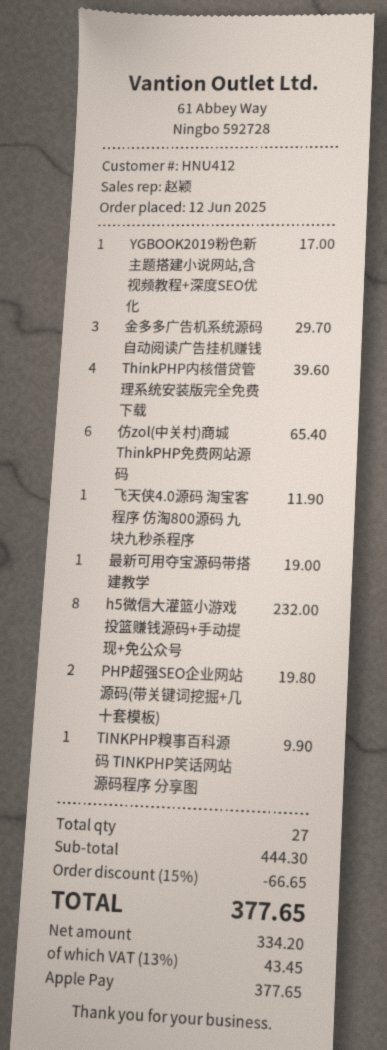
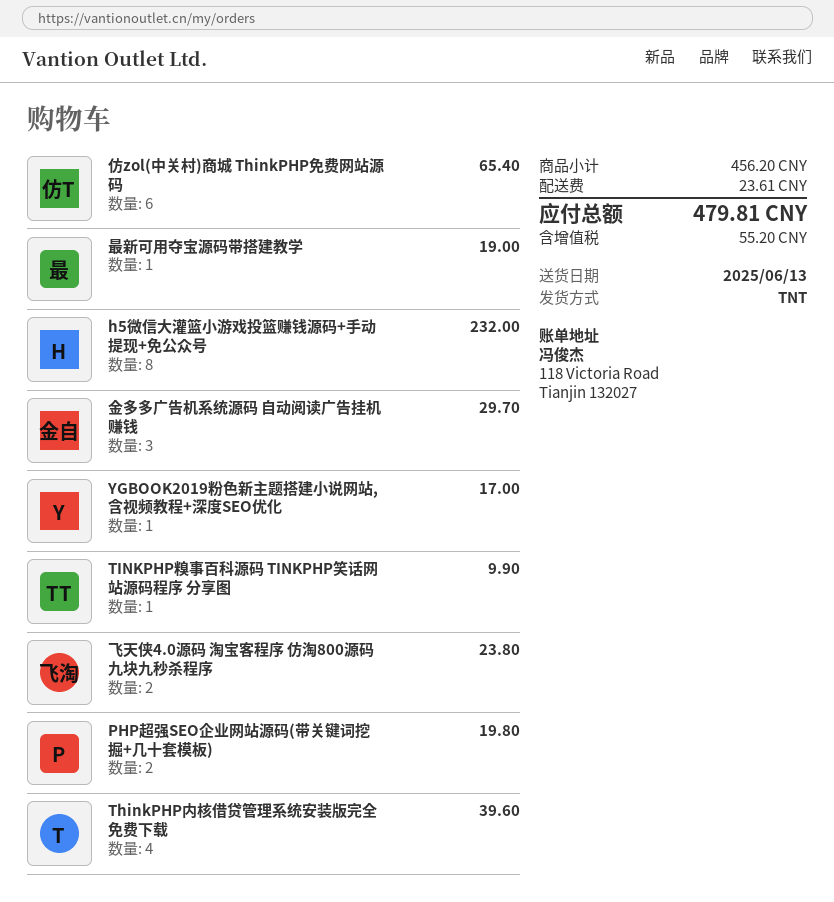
飞天侠4.0源码 淘宝客程序 仿淘800源码 九块九秒杀程序: 1 for 11.90 -> 2 for 23.80
subtotal: 444.30 -> 456.20
discount: 15% = 66.65 -> none
shipping: none -> 23.61
tax: 43.45 -> 55.20
total: 377.65 -> 479.81

